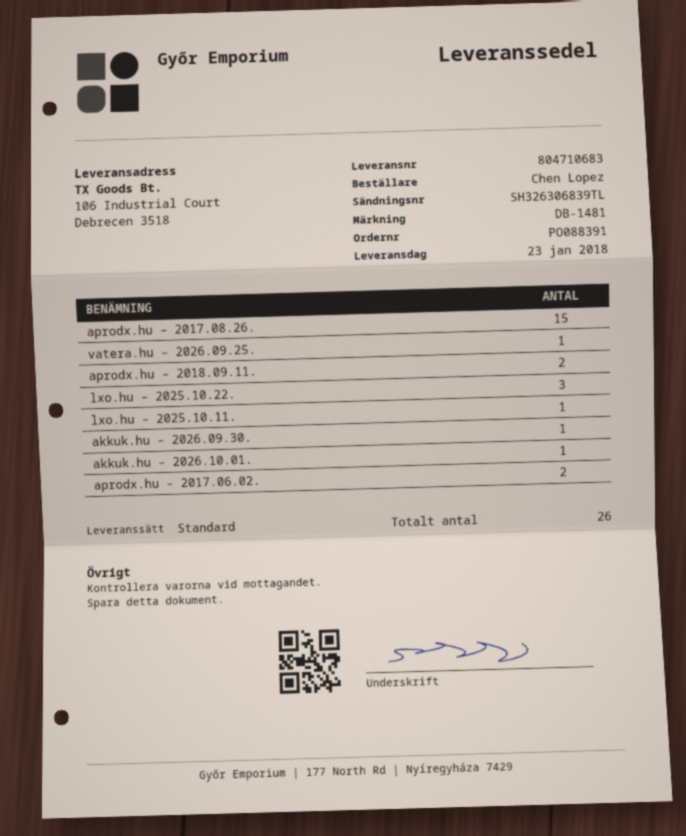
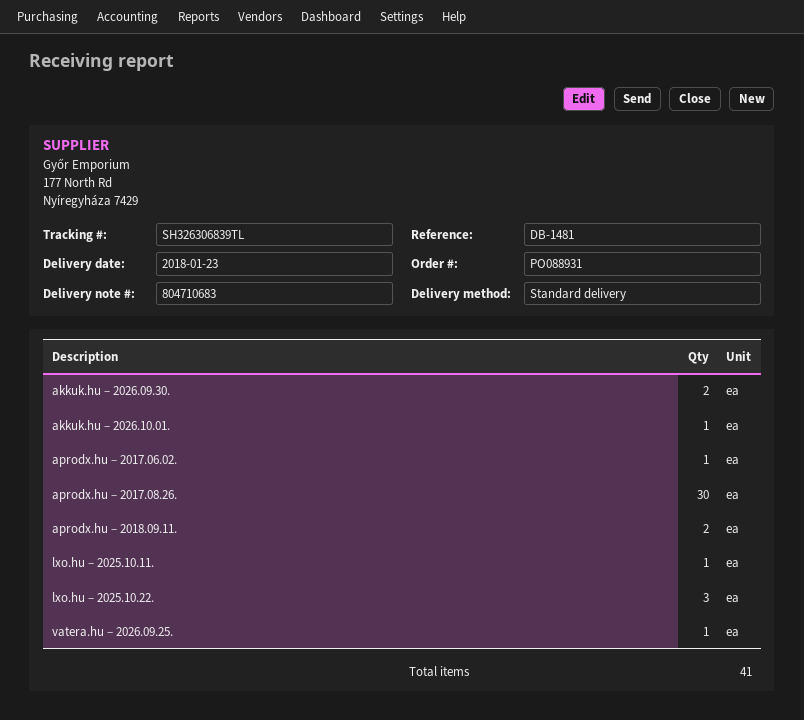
order number: PO088391 -> PO088931
aprodx.hu – 2017.08.26.: 15 -> 30
akkuk.hu – 2026.09.30.: 1 -> 2
aprodx.hu – 2017.06.02.: 2 -> 1
total quantity: 26 -> 41

